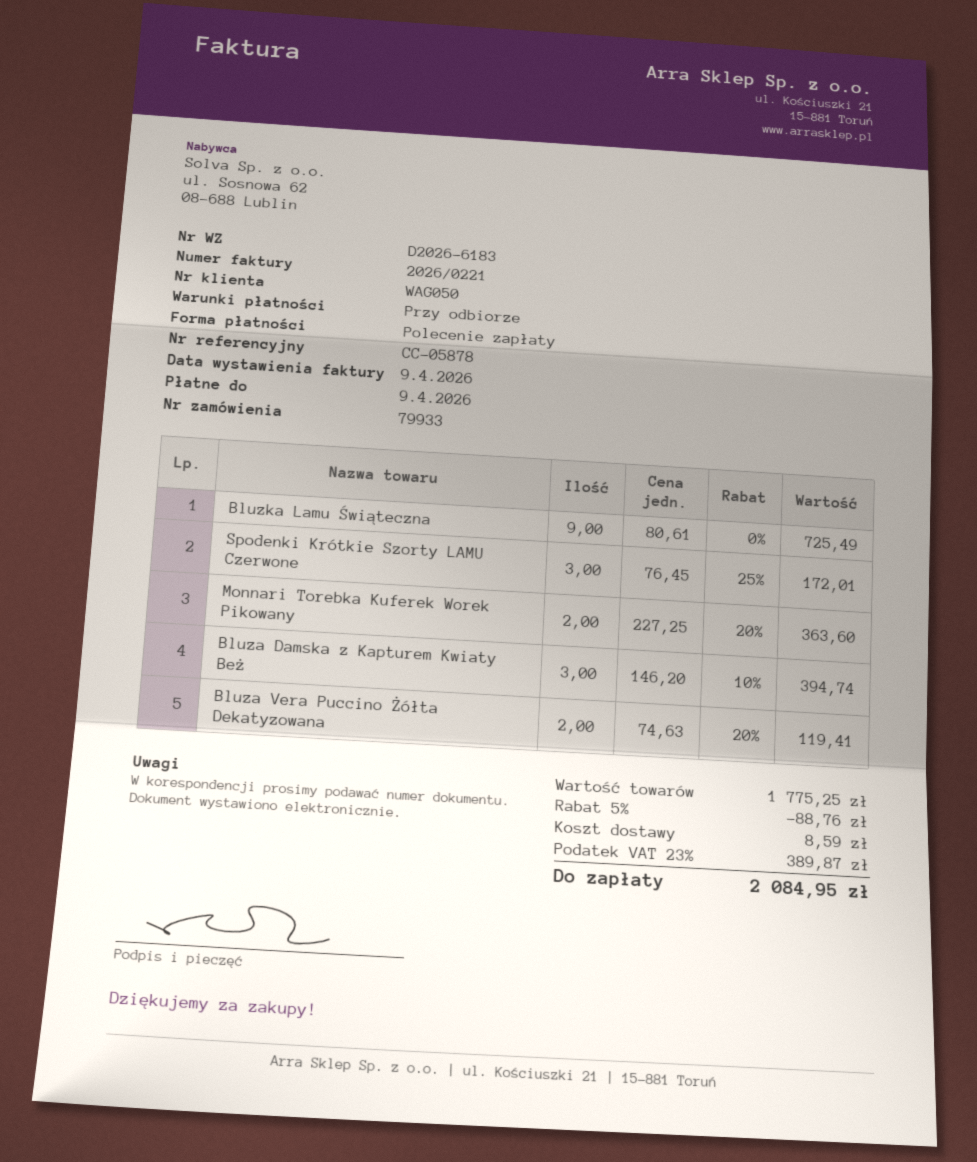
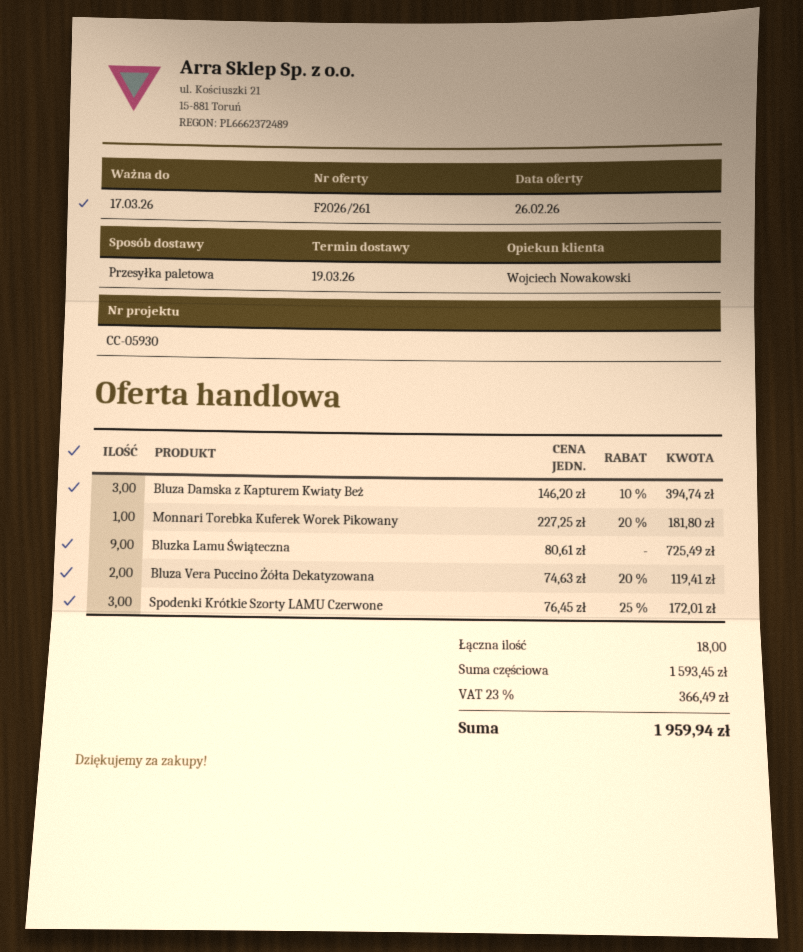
reference: CC-05878 -> CC-05930
Monnari Torebka Kuferek Worek Pikowany: 2 x 227.25 - 20% = 363.60 -> 1 x 227.25 - 20% = 181.80
subtotal: 1775.25 -> 1593.45
discount: 5% = 88.76 -> none
shipping: 8.59 -> none
tax: 23% = 389.87 -> 23% = 366.49
total: 2084.95 -> 1959.94

